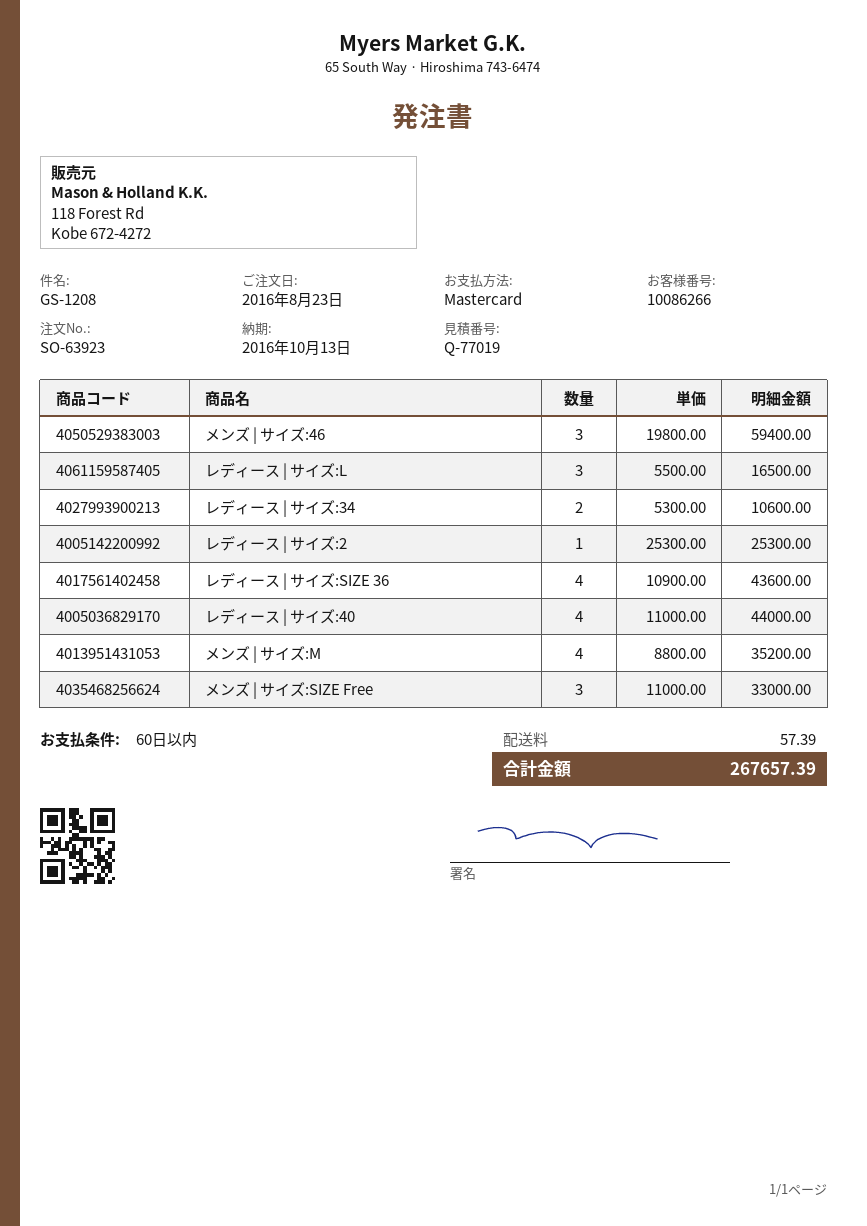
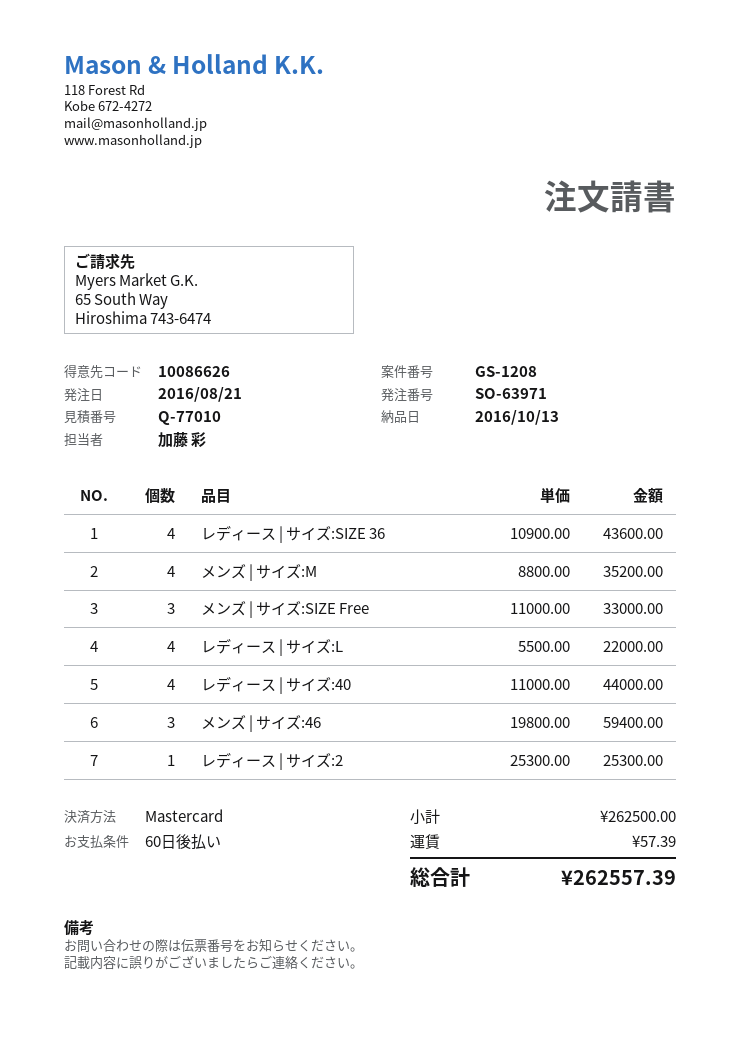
quote number: Q-77019 -> Q-77010
order number: SO-63923 -> SO-63971
order date: 2016-08-23 -> 2016-08-21
customer number: 10086266 -> 10086626
レディース | サイズ:L: 3 x 5500.00 = 16500.00 -> 4 x 5500.00 = 22000.00
レディース | サイズ:34: 2 x 5300.00 = 10600.00 -> none
total: 267657.39 -> 262557.39

